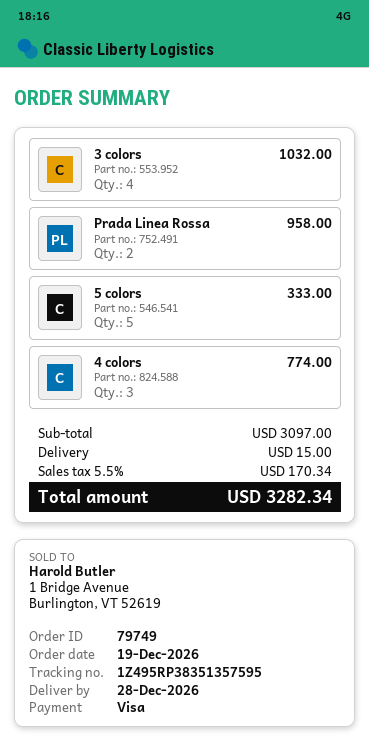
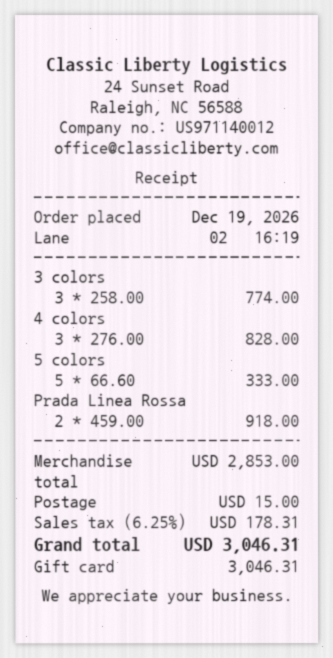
payment method: Visa -> gift card
3 colors: 4 for 1032.00 -> 3 for 774.00
Prada Linea Rossa: 2 for 958.00 -> 2 for 918.00
4 colors: 3 for 774.00 -> 3 for 828.00
subtotal: 3097.00 -> 2853.00
tax: 5.5% = 170.34 -> 6.25% = 178.31
total: 3282.34 -> 3046.31

